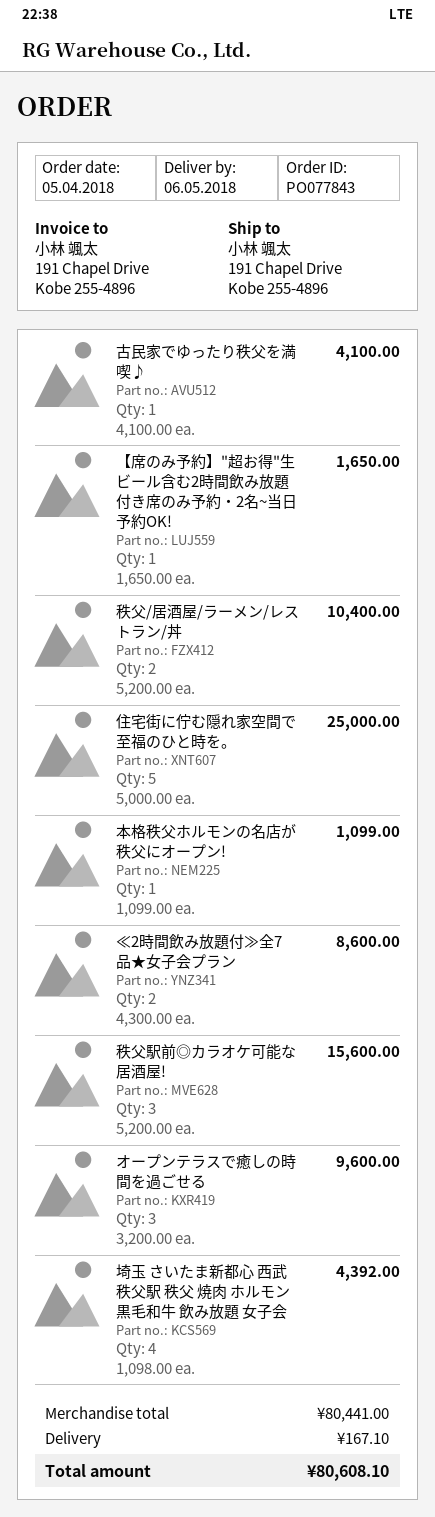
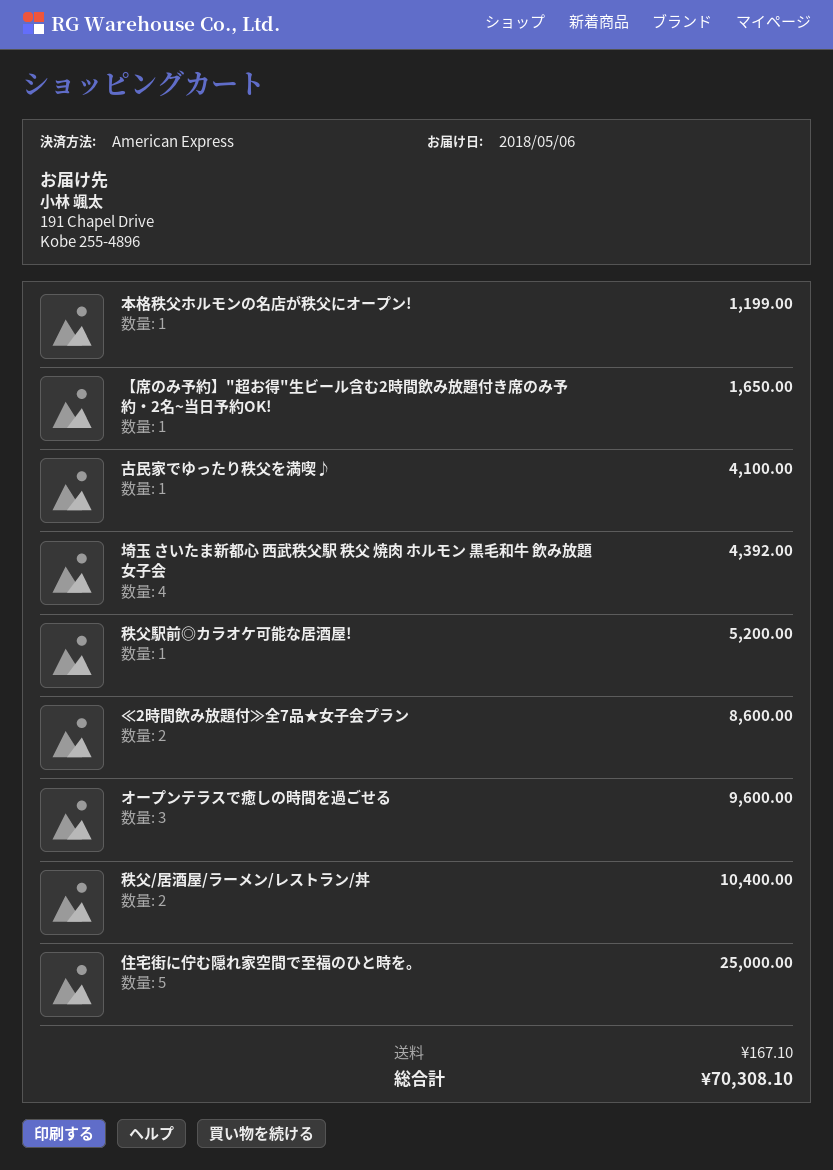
本格秩父ホルモンの名店が秩父にオープン!: 1 for 1099.00 -> 1 for 1199.00
秩父駅前◎カラオケ可能な居酒屋!: 3 for 15600.00 -> 1 for 5200.00
total: 80608.10 -> 70308.10

